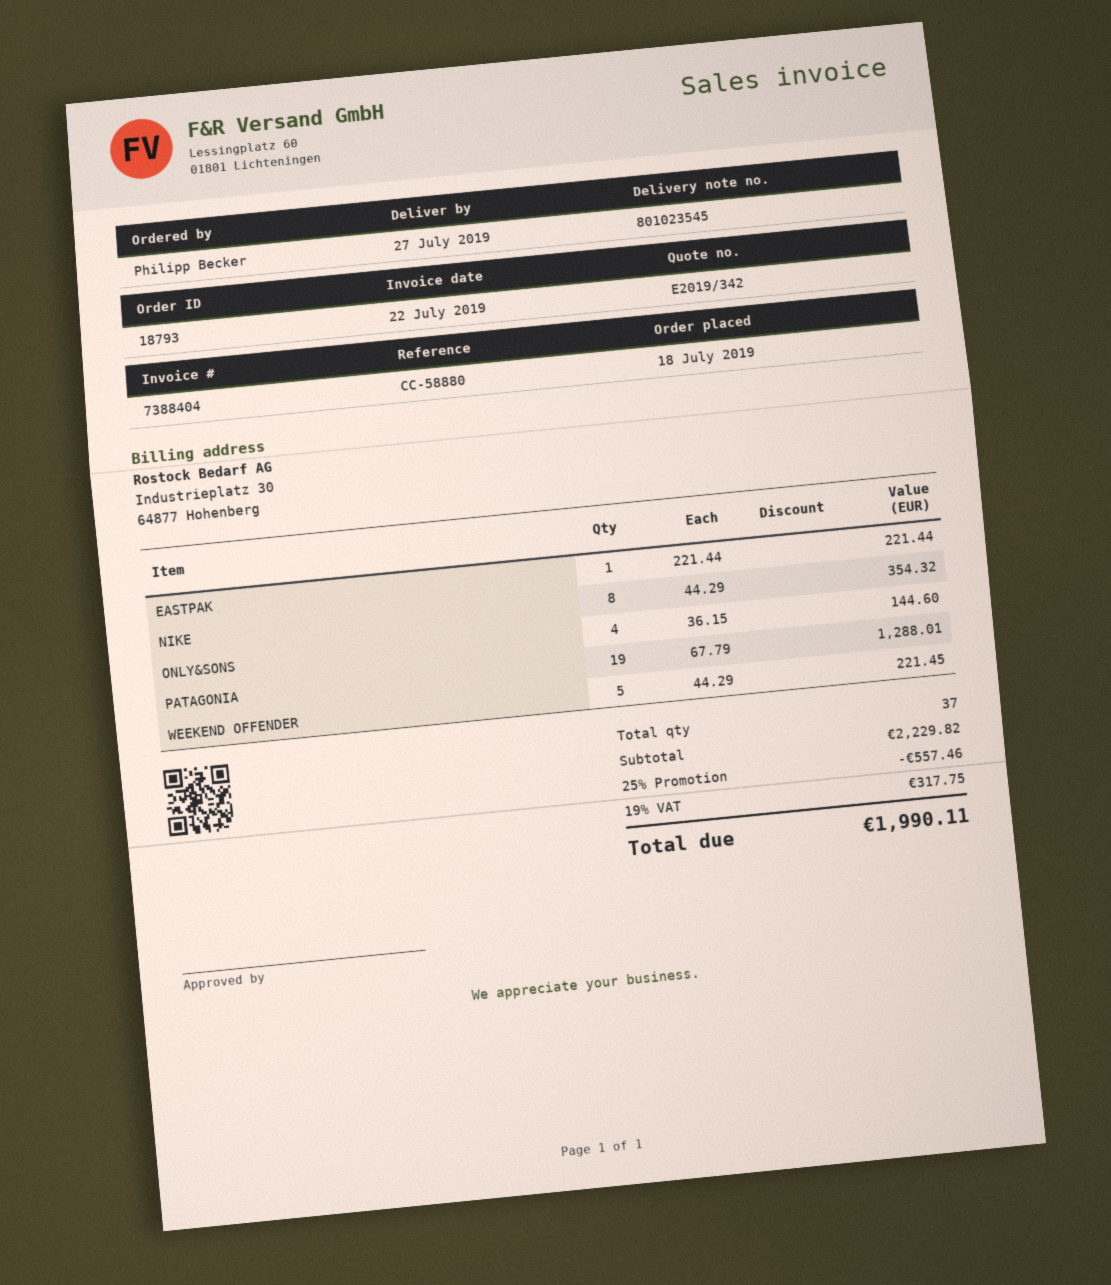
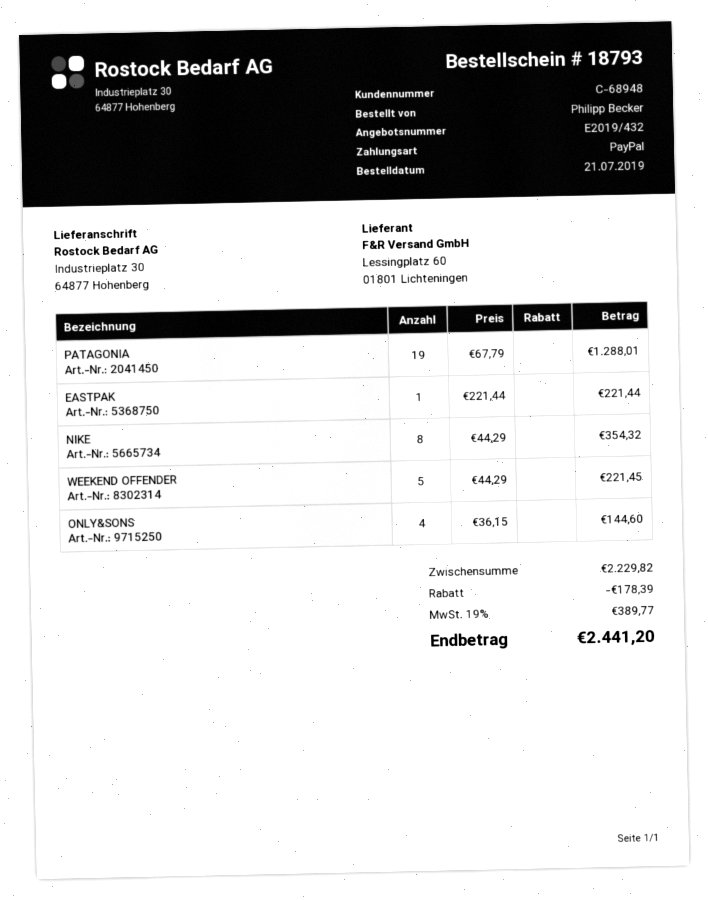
quote number: E2019/342 -> E2019/432
order date: 2019-07-18 -> 2019-07-21
discount: 557.46 -> 178.39
tax: 19% = 317.75 -> 19% = 389.77
total: 1990.11 -> 2441.20

